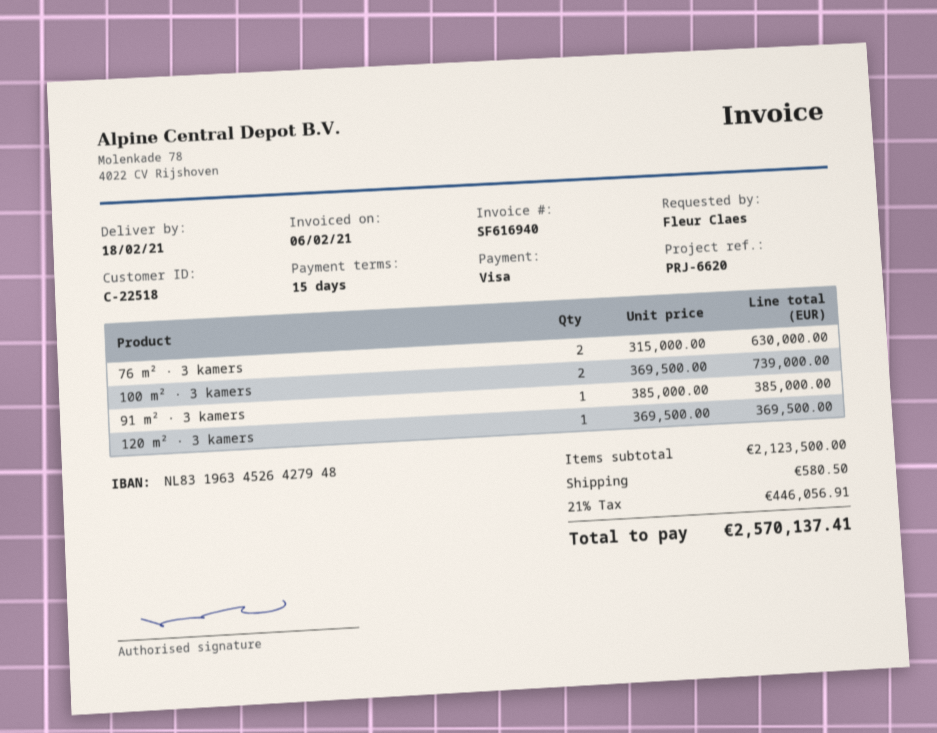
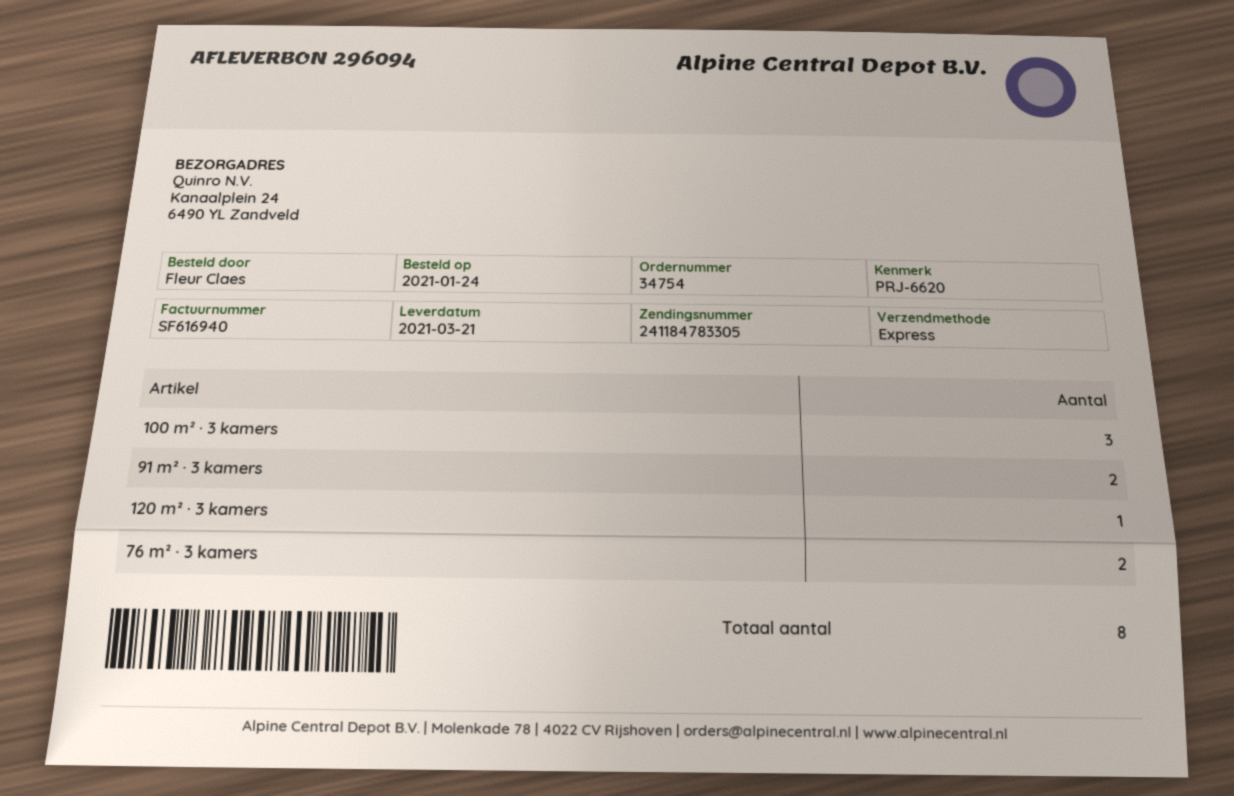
delivery date: 2021-02-18 -> 2021-03-21
100 m² · 3 kamers: 2 -> 3
91 m² · 3 kamers: 1 -> 2

